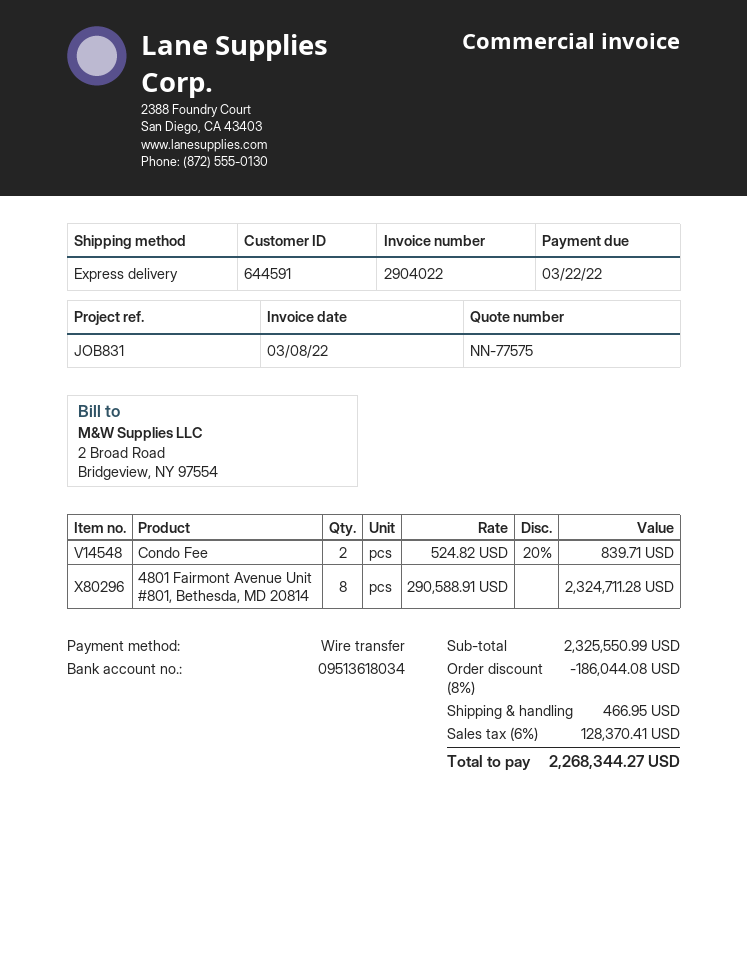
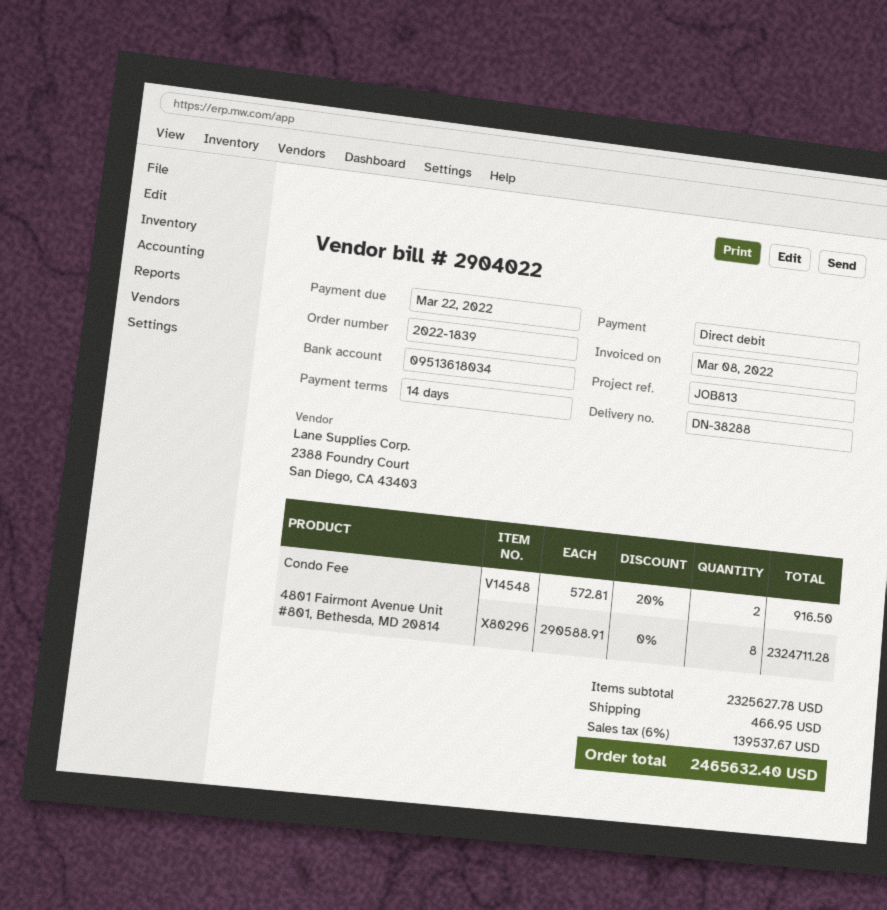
reference: JOB831 -> JOB813
payment method: bank transfer -> direct debit
Condo Fee: 2 x 524.82 - 20% = 839.71 -> 2 x 572.81 - 20% = 916.50
subtotal: 2325550.99 -> 2325627.78
discount: 8% = 186044.08 -> none
tax: 6% = 128370.41 -> 6% = 139537.67
total: 2268344.27 -> 2465632.40

